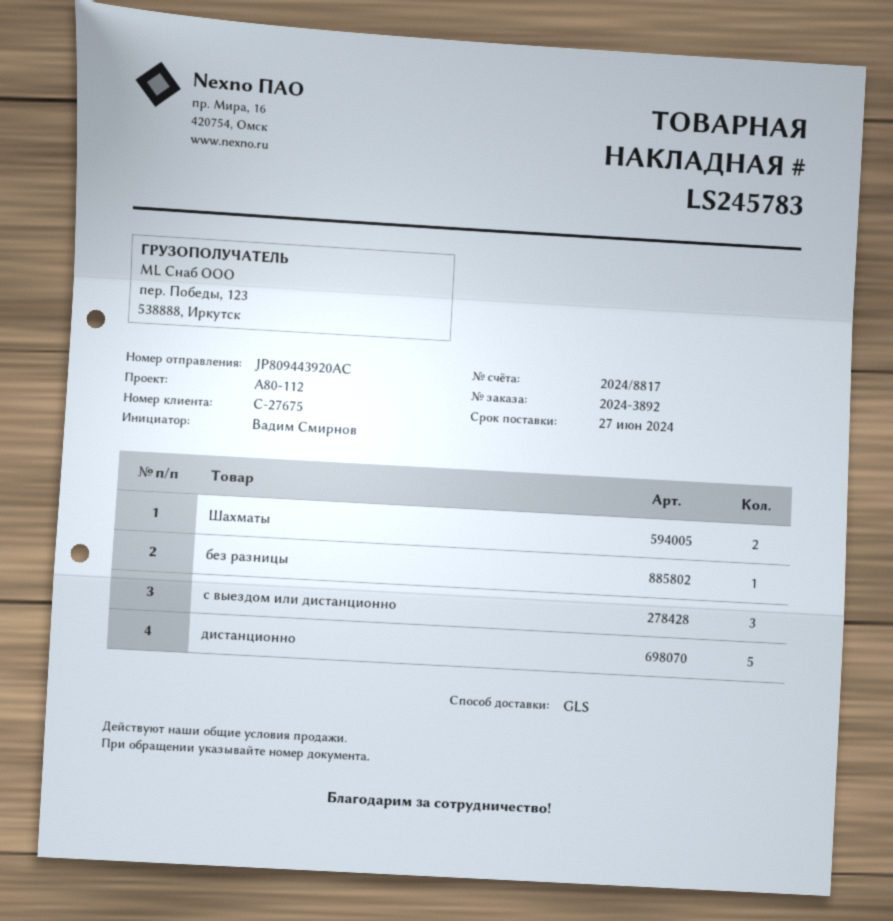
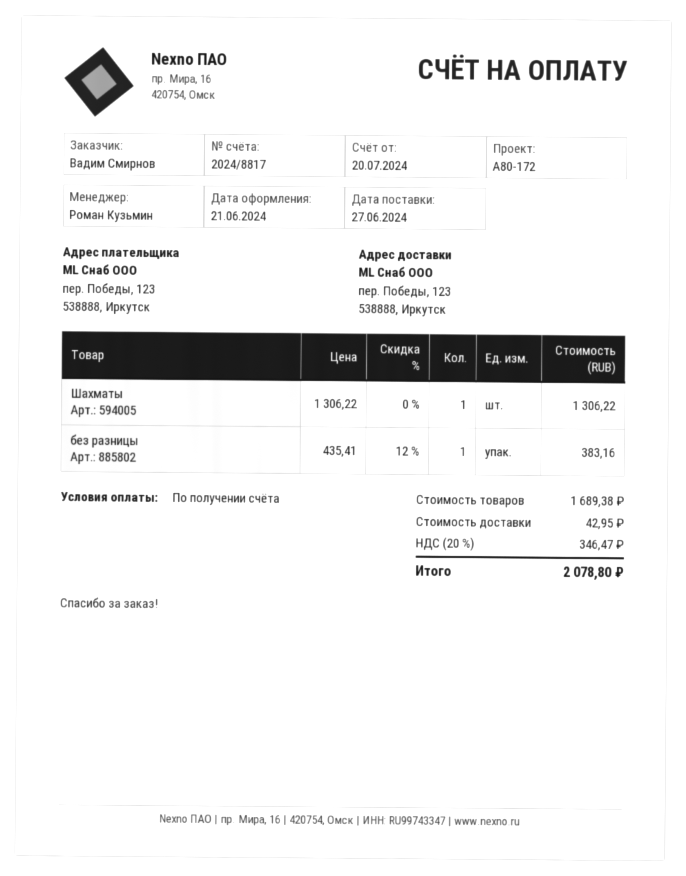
reference: A80-112 -> A80-172
Шахматы: 2 -> 1
с выездом или дистанционно: 3 -> none
дистанционно: 5 -> none

